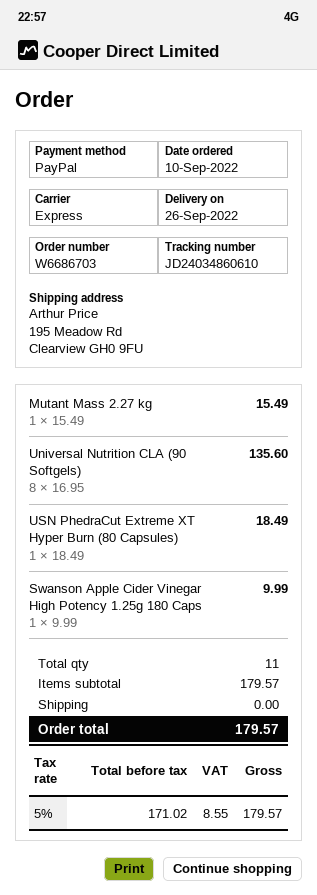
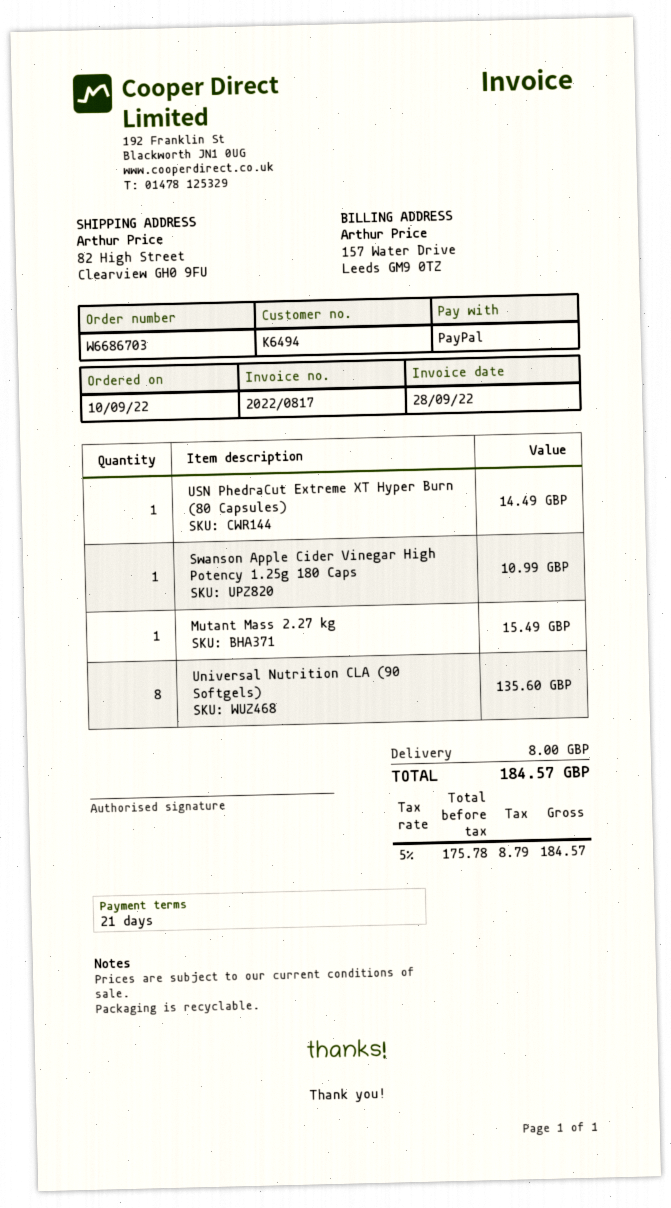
ship to: 195 Meadow Rd, Clearview GH0 9FU -> 82 High Street, Clearview GH0 9FU
USN PhedraCut Extreme XT Hyper Burn (80 Capsules): 1 for 18.49 -> 1 for 14.49
Swanson Apple Cider Vinegar High Potency 1.25g 180 Caps: 1 for 9.99 -> 1 for 10.99
shipping: 0.00 -> 8.00
net: 171.02 -> 175.78
tax: 5% = 8.55 -> 5% = 8.79
total: 179.57 -> 184.57

